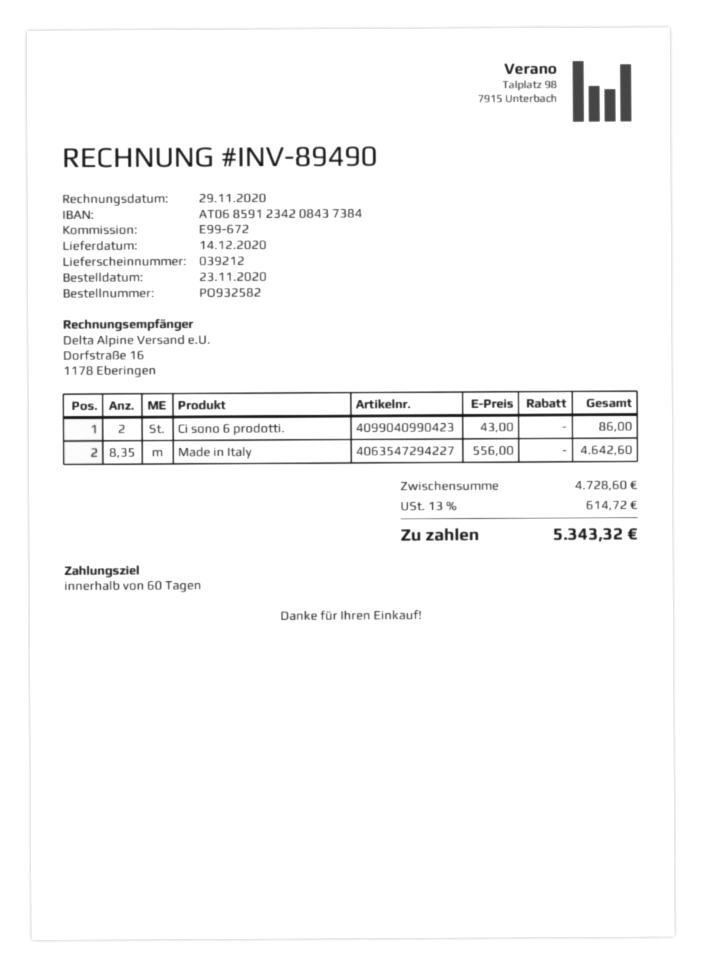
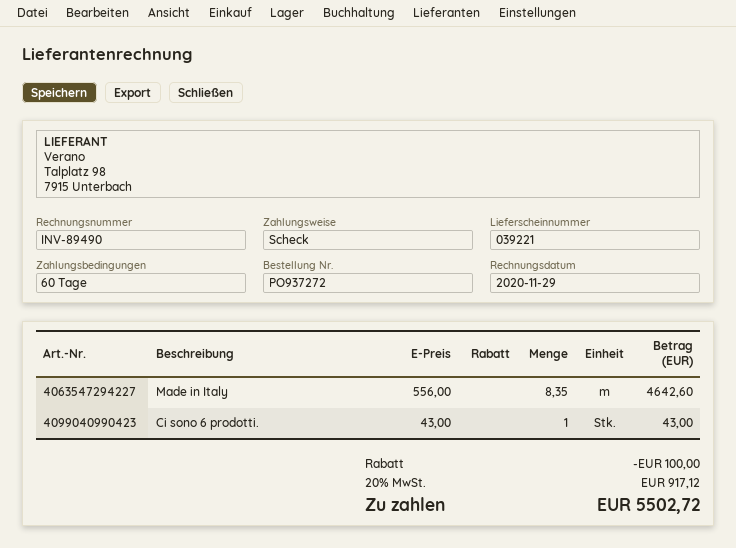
order number: PO932582 -> PO937272
delivery note number: 039212 -> 039221
Ci sono 6 prodotti.: 2 x 43.00 = 86.00 -> 1 x 43.00 = 43.00
discount: none -> 100.00
tax: 13% = 614.72 -> 20% = 917.12
total: 5343.32 -> 5502.72

